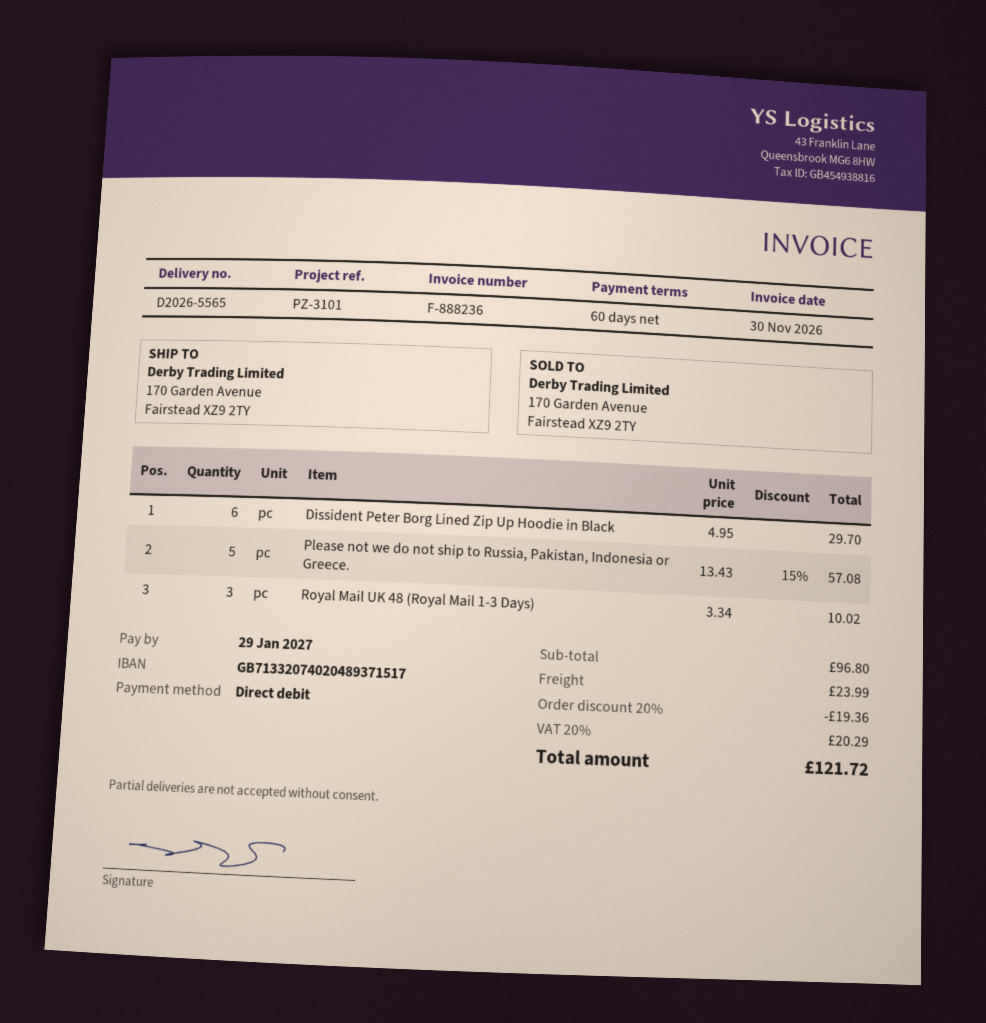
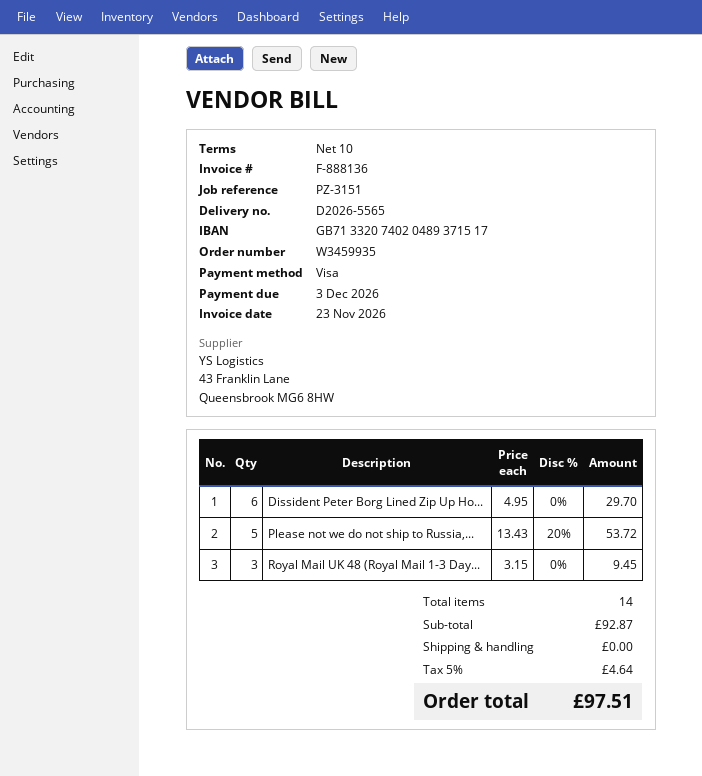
invoice number: F-888236 -> F-888136
invoice date: 2026-11-30 -> 2026-11-23
payment terms: 60 days -> 10 days
due date: 2027-01-29 -> 2026-12-03
reference: PZ-3101 -> PZ-3151
payment method: direct debit -> Visa
Please not we do not ship to Russia, Pakistan, Indonesia or Greece.: 5 x 13.43 - 15% = 57.08 -> 5 x 13.43 - 20% = 53.72
Royal Mail UK 48 (Royal Mail 1-3 Days): 3 x 3.34 = 10.02 -> 3 x 3.15 = 9.45
subtotal: 96.80 -> 92.87
discount: 20% = 19.36 -> none
shipping: 23.99 -> 0.00
tax: 20% = 20.29 -> 5% = 4.64
total: 121.72 -> 97.51

